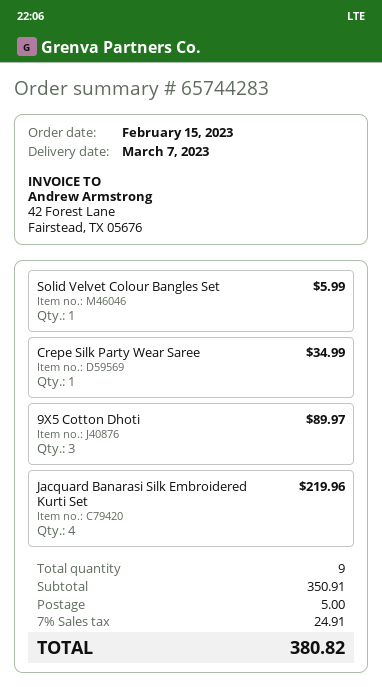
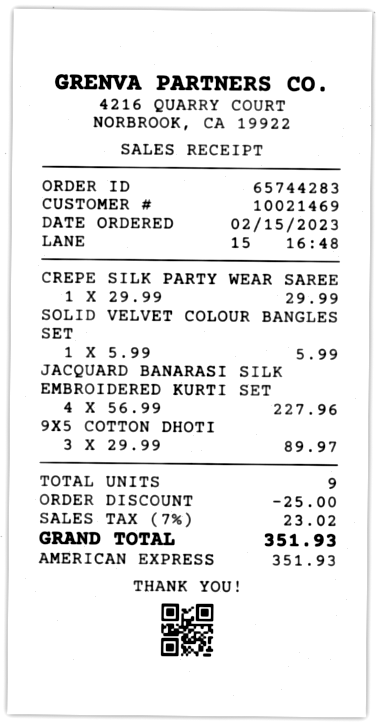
Crepe Silk Party Wear Saree: 1 for 34.99 -> 1 for 29.99
Jacquard Banarasi Silk Embroidered Kurti Set: 4 for 219.96 -> 4 for 227.96
discount: none -> 25.00
shipping: 5.00 -> none
tax: 7% = 24.91 -> 7% = 23.02
total: 380.82 -> 351.93

